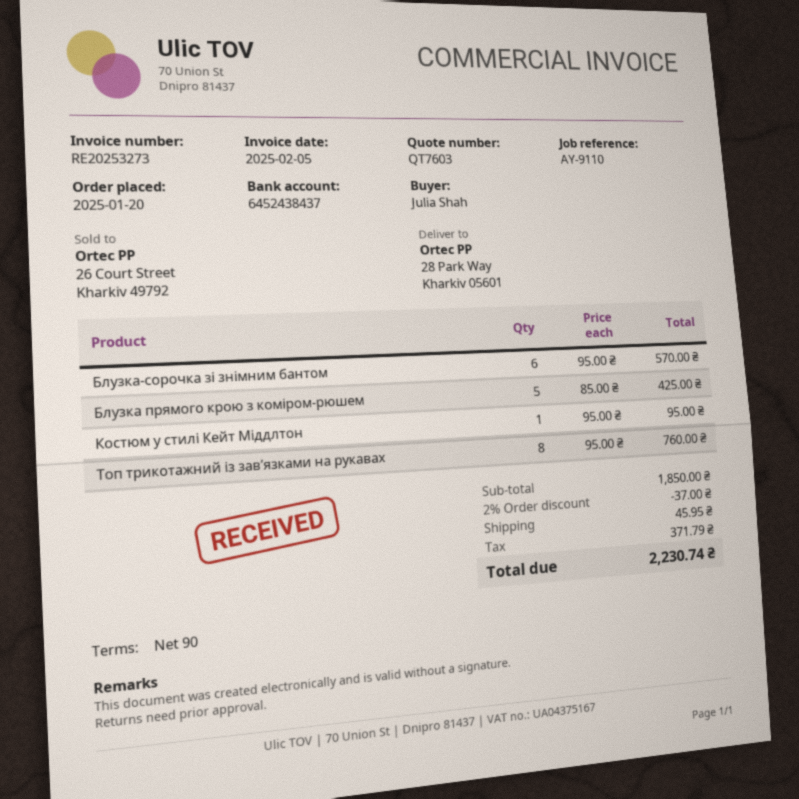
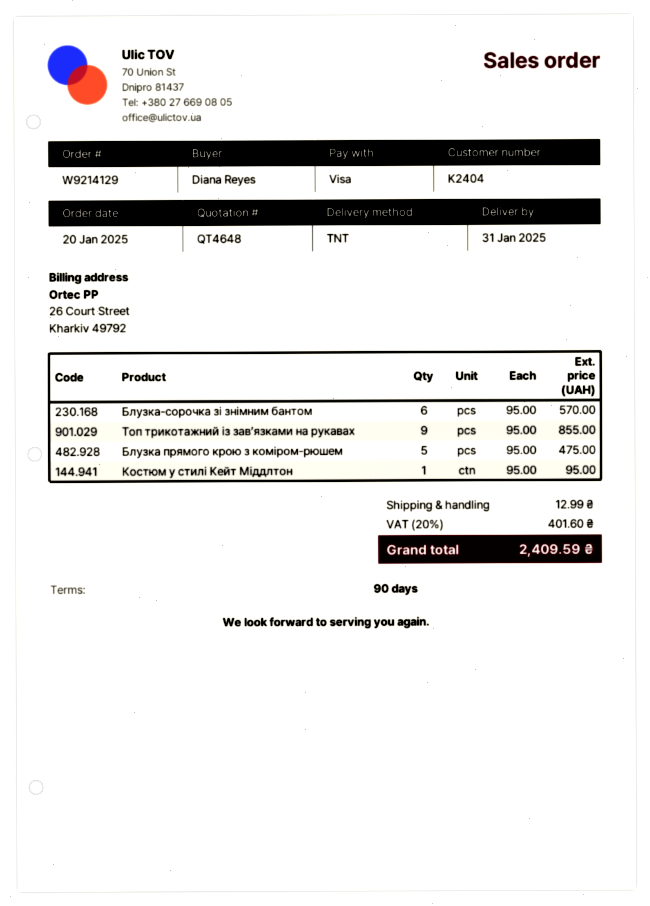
quote number: QT7603 -> QT4648
ordered by: Julia Shah -> Diana Reyes
Блузка прямого крою з коміром-рюшем: 5 x 85.00 = 425.00 -> 5 x 95.00 = 475.00
Топ трикотажний із зав’язками на рукавах: 8 x 95.00 = 760.00 -> 9 x 95.00 = 855.00
discount: 2% = 37.00 -> none
shipping: 45.95 -> 12.99
tax: 371.79 -> 401.60
total: 2230.74 -> 2409.59

